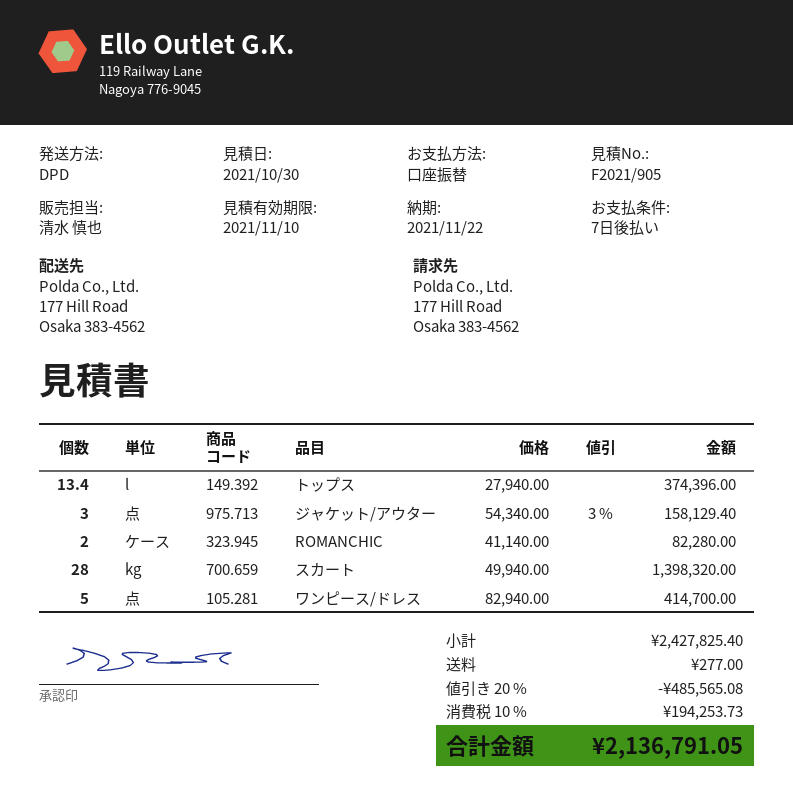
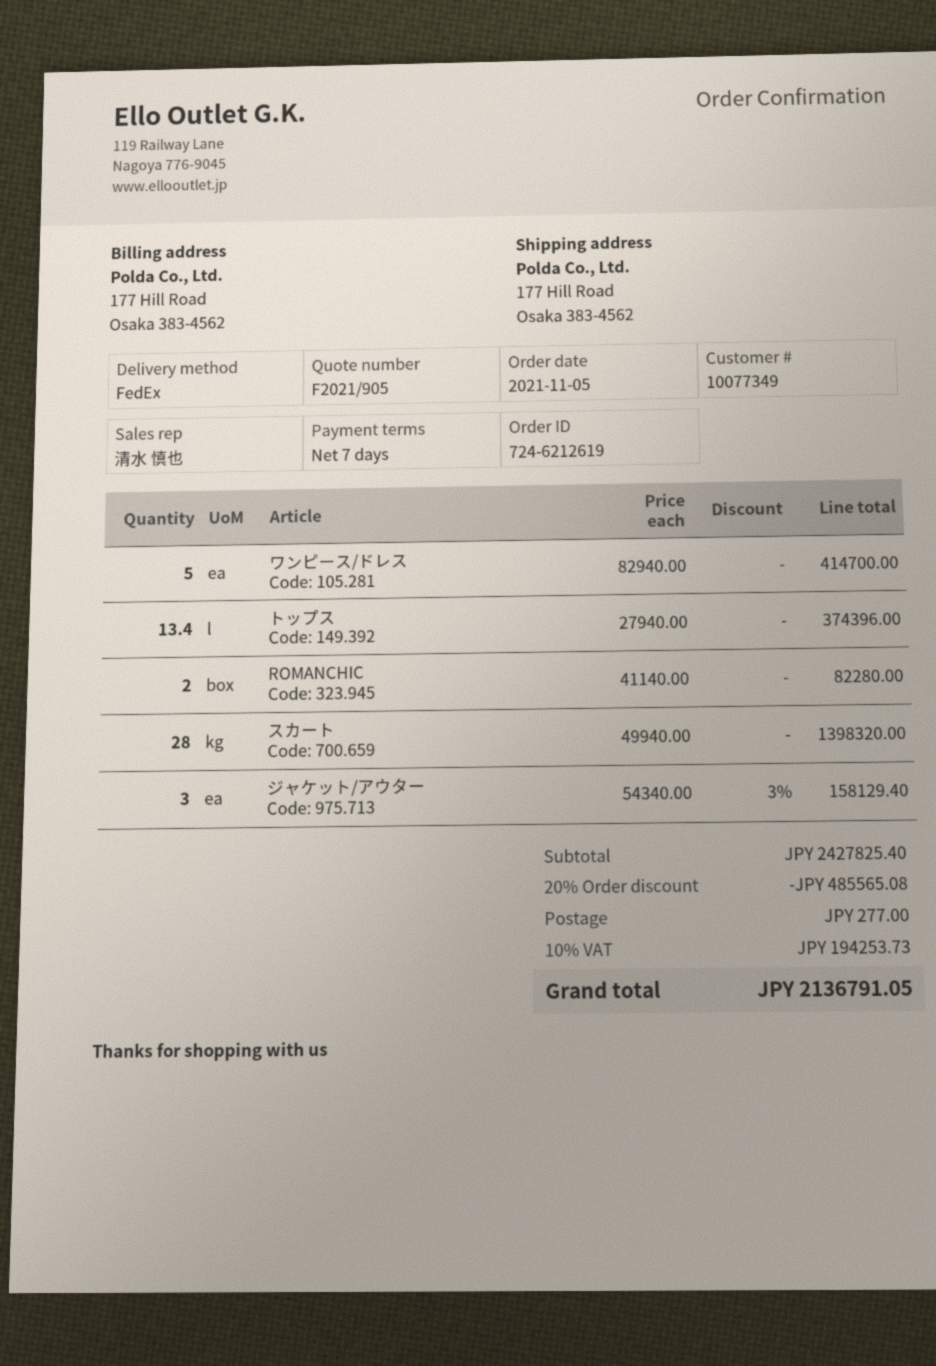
shipping method: DPD -> FedEx

